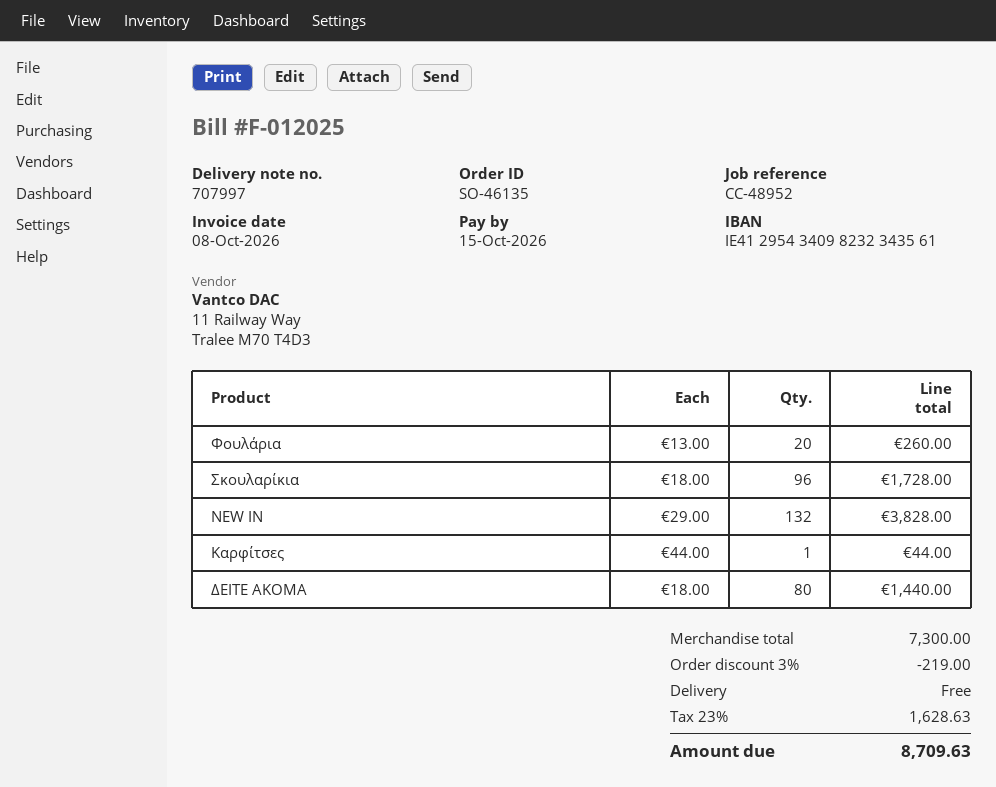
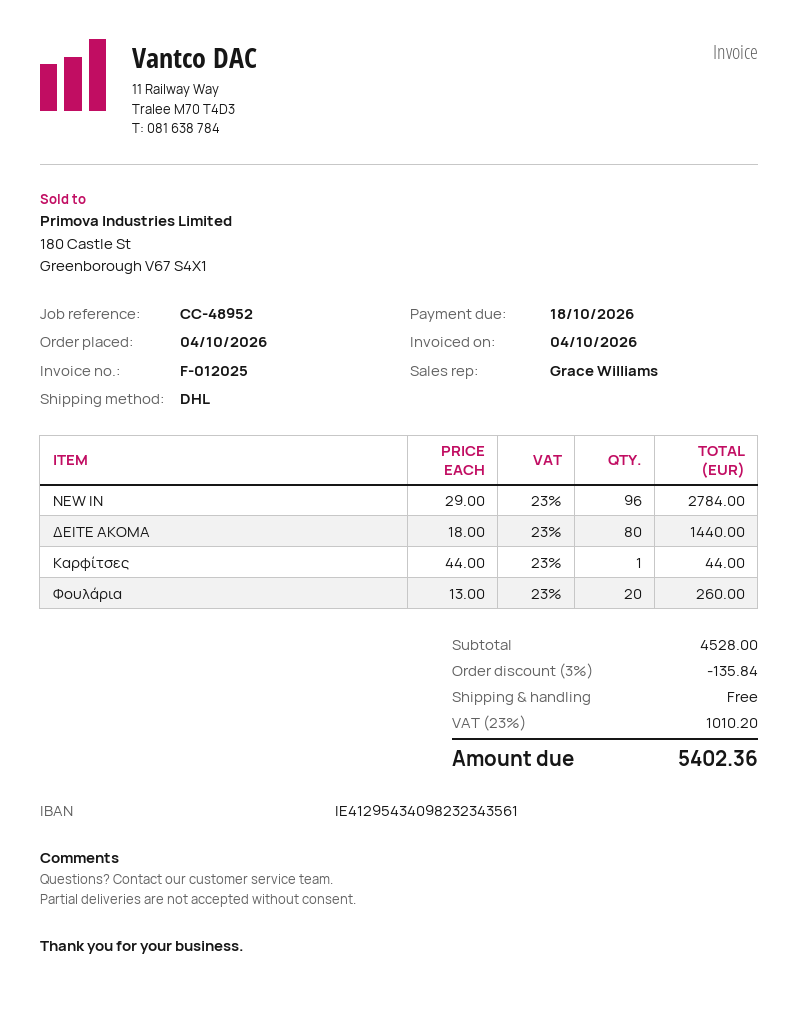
invoice date: 2026-10-08 -> 2026-10-04
due date: 2026-10-15 -> 2026-10-18
Σκουλαρίκια: 96 x 18.00 = 1728.00 -> none
NEW IN: 132 x 29.00 = 3828.00 -> 96 x 29.00 = 2784.00
subtotal: 7300.00 -> 4528.00
discount: 3% = 219.00 -> 3% = 135.84
tax: 23% = 1628.63 -> 23% = 1010.20
total: 8709.63 -> 5402.36

